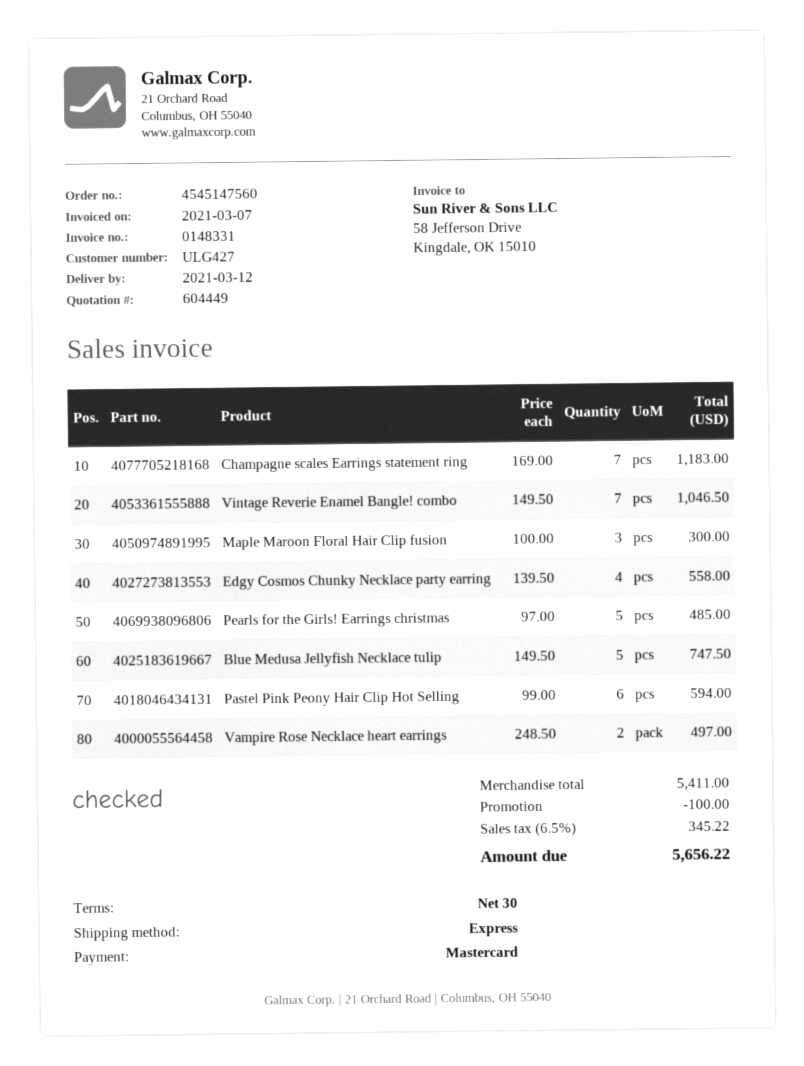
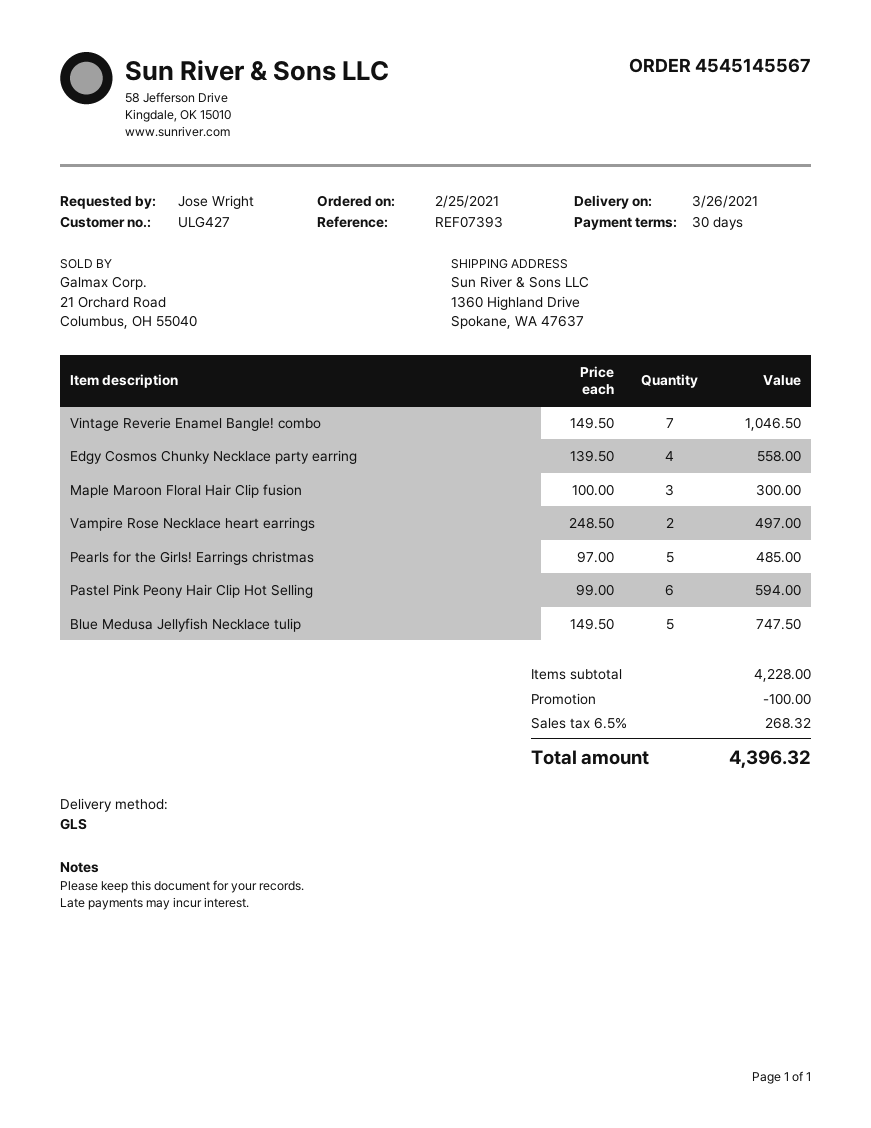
order number: 4545147560 -> 4545145567
delivery date: 2021-03-12 -> 2021-03-26
shipping method: express -> GLS
Champagne scales Earrings statement ring: 7 x 169.00 = 1183.00 -> none
subtotal: 5411.00 -> 4228.00
tax: 6.5% = 345.22 -> 6.5% = 268.32
total: 5656.22 -> 4396.32

